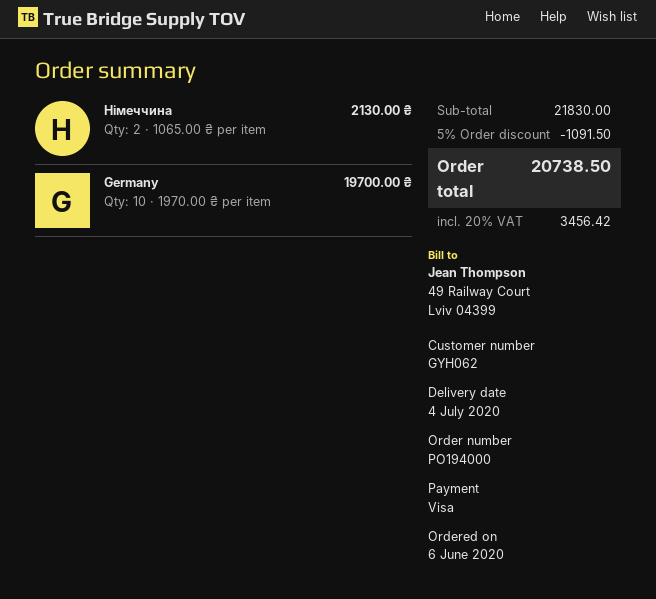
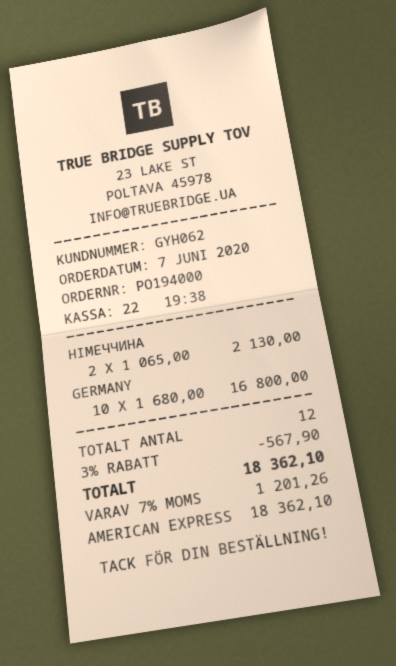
order date: 2020-06-06 -> 2020-06-07
payment method: Visa -> American Express
Germany: 10 x 1970.00 = 19700.00 -> 10 x 1680.00 = 16800.00
discount: 5% = 1091.50 -> 3% = 567.90
tax: 20% = 3456.42 -> 7% = 1201.26
total: 20738.50 -> 18362.10

